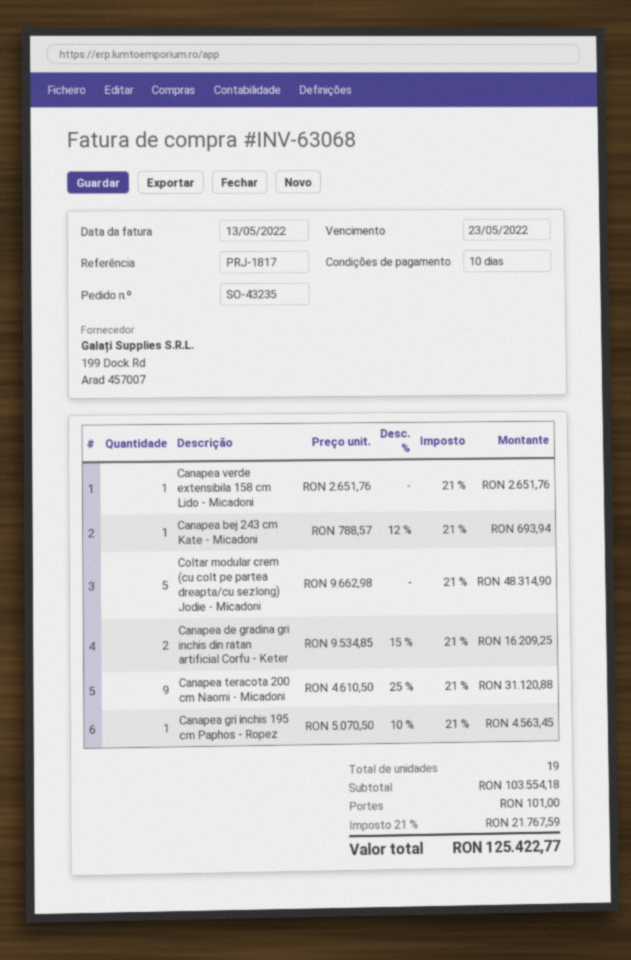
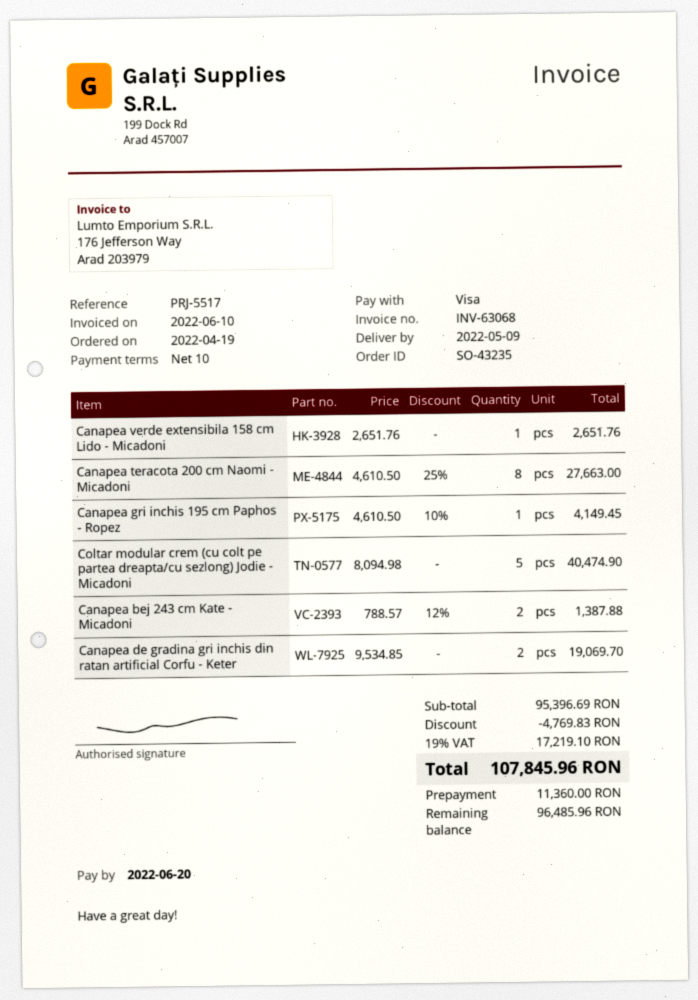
invoice date: 2022-05-13 -> 2022-06-10
due date: 2022-05-23 -> 2022-06-20
reference: PRJ-1817 -> PRJ-5517
Canapea bej 243 cm Kate - Micadoni: 1 x 788.57 - 12% = 693.94 -> 2 x 788.57 - 12% = 1387.88
Coltar modular crem (cu colt pe partea dreapta/cu sezlong) Jodie - Micadoni: 5 x 9662.98 = 48314.90 -> 5 x 8094.98 = 40474.90
Canapea de gradina gri inchis din ratan artificial Corfu - Keter: 2 x 9534.85 - 15% = 16209.25 -> 2 x 9534.85 = 19069.70
Canapea teracota 200 cm Naomi - Micadoni: 9 x 4610.50 - 25% = 31120.88 -> 8 x 4610.50 - 25% = 27663.00
Canapea gri inchis 195 cm Paphos - Ropez: 1 x 5070.50 - 10% = 4563.45 -> 1 x 4610.50 - 10% = 4149.45
subtotal: 103554.18 -> 95396.69
discount: none -> 4769.83
shipping: 101.00 -> none
tax: 21% = 21767.59 -> 19% = 17219.10
total: 125422.77 -> 107845.96

